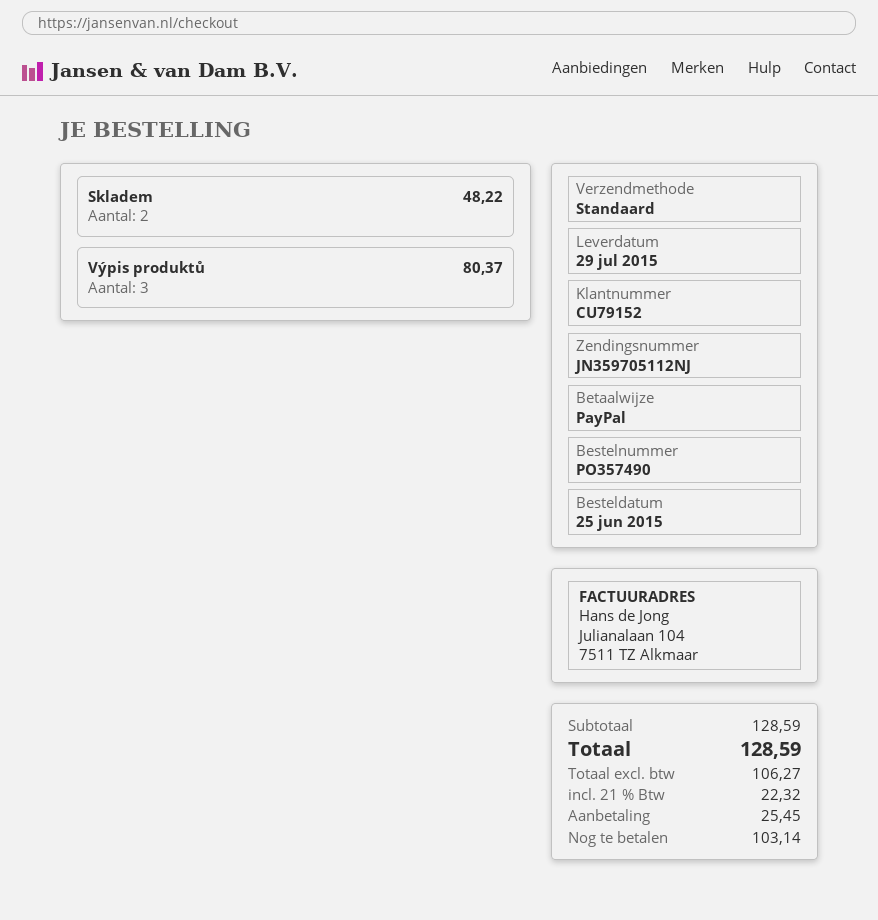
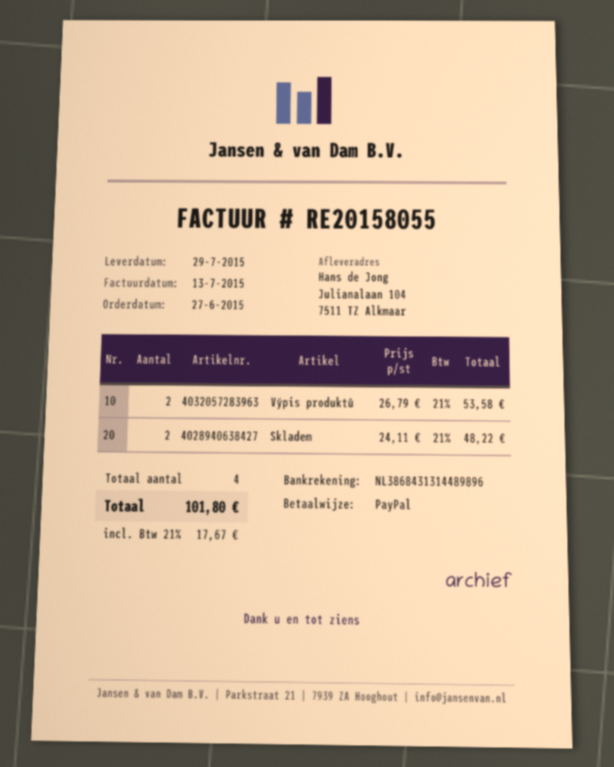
order date: 2015-06-25 -> 2015-06-27
Výpis produktů: 3 for 80.37 -> 2 for 53.58
tax: 21% = 22.32 -> 21% = 17.67
total: 128.59 -> 101.80

